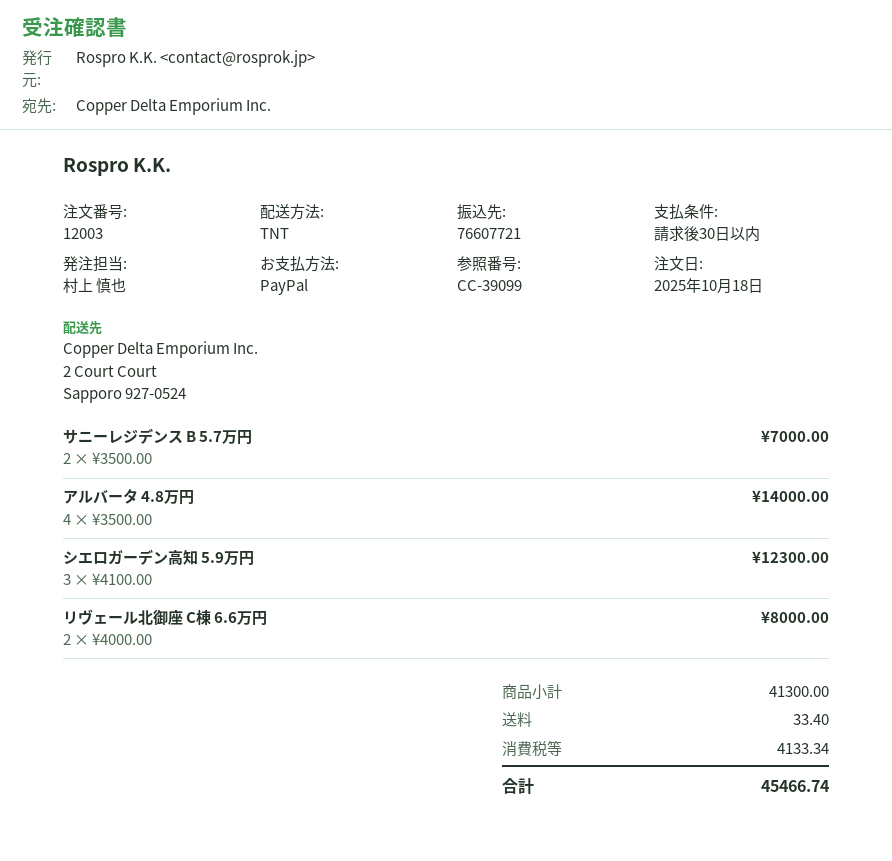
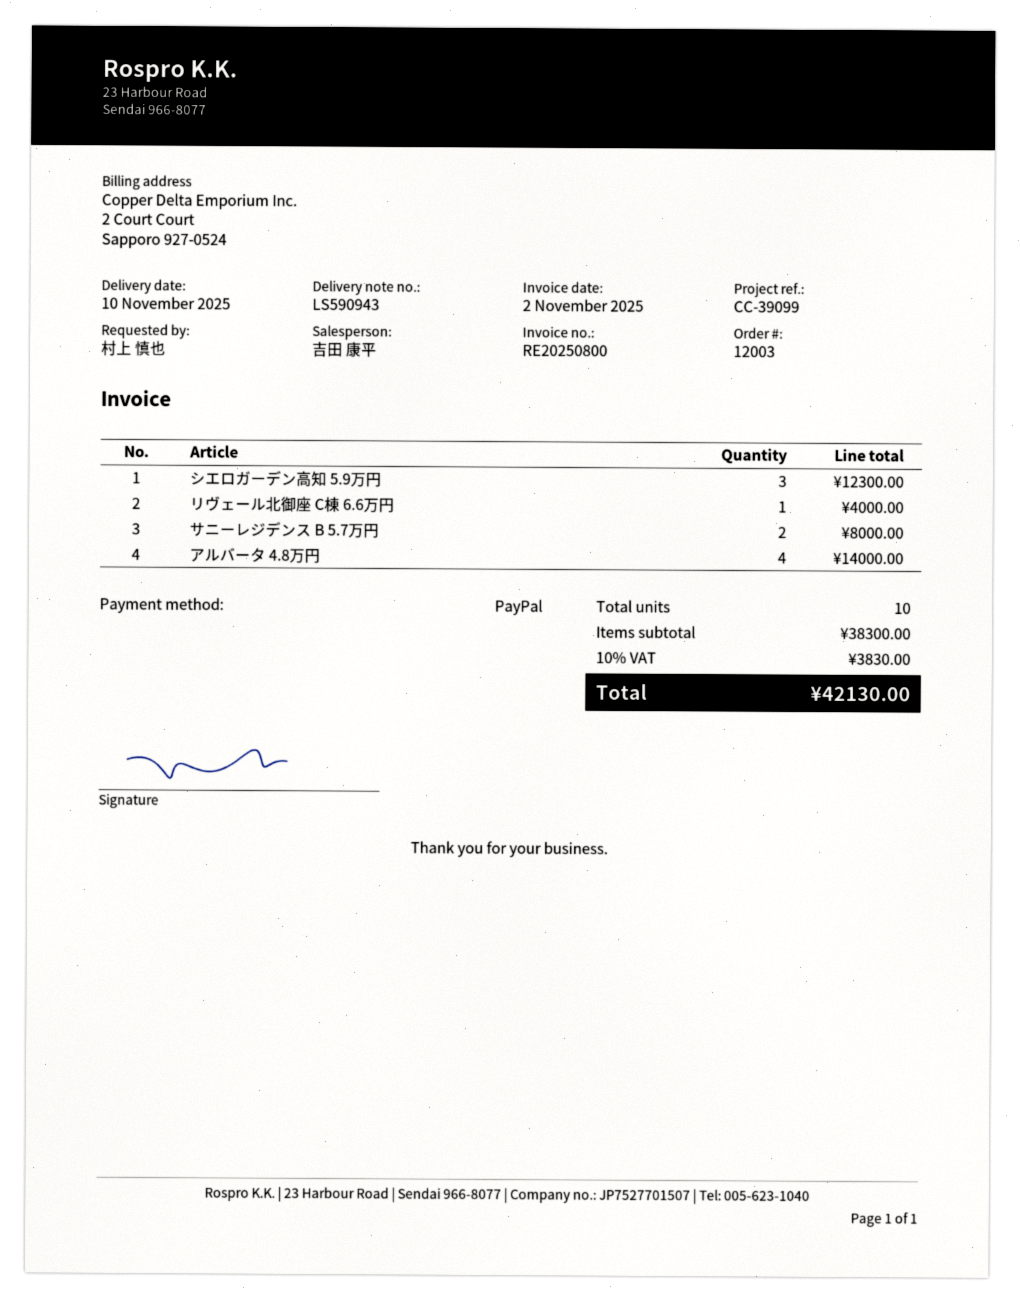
サニーレジデンス B 5.7万円: 2 for 7000.00 -> 2 for 8000.00
リヴェール北御座 C棟 6.6万円: 2 for 8000.00 -> 1 for 4000.00
subtotal: 41300.00 -> 38300.00
shipping: 33.40 -> none
tax: 4133.34 -> 3830.00
total: 45466.74 -> 42130.00

